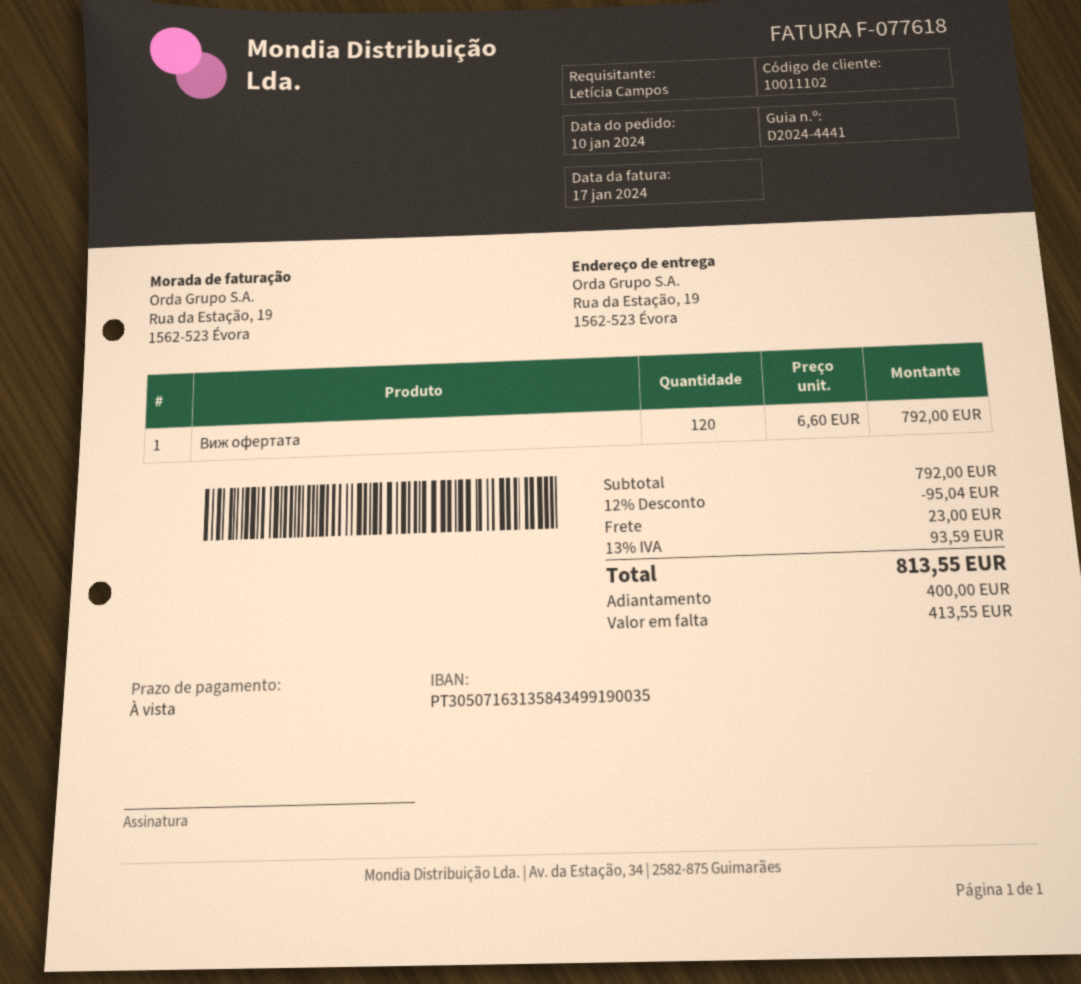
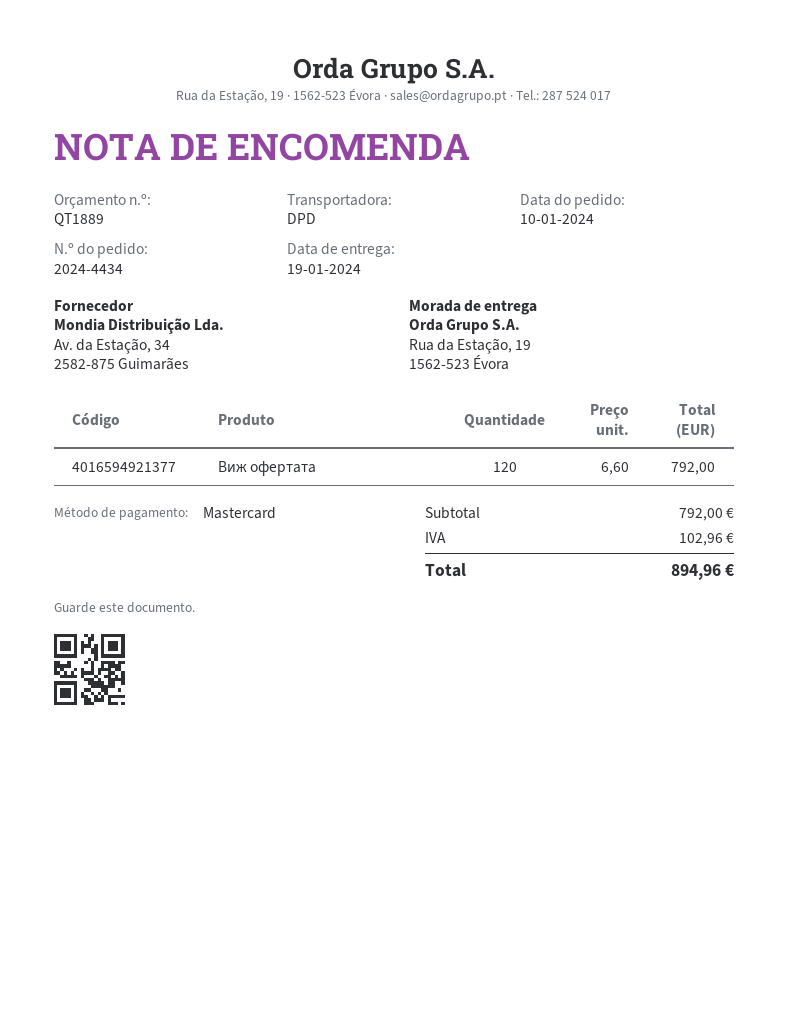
discount: 12% = 95.04 -> none
shipping: 23.00 -> none
tax: 93.59 -> 102.96
total: 813.55 -> 894.96

